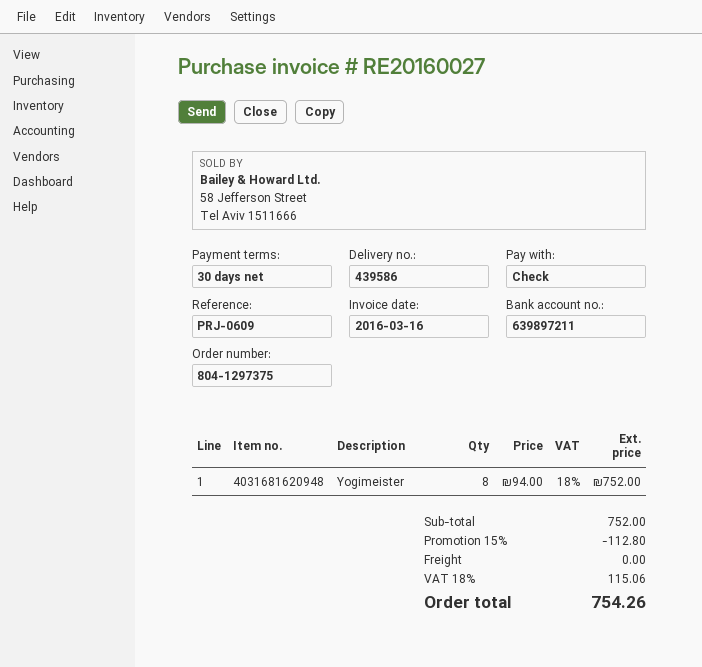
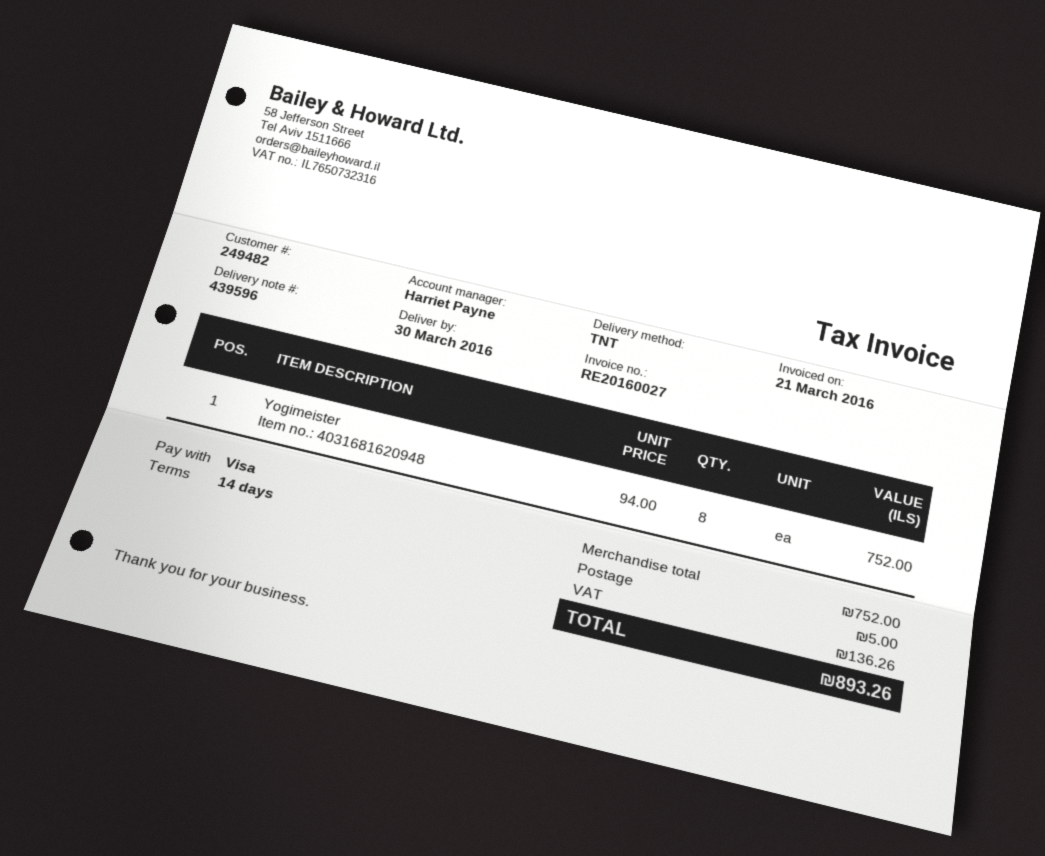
delivery note number: 439586 -> 439596
invoice date: 2016-03-16 -> 2016-03-21
payment terms: 30 days -> 14 days
payment method: cheque -> Visa
discount: 15% = 112.80 -> none
shipping: 0.00 -> 5.00
tax: 115.06 -> 136.26
total: 754.26 -> 893.26

